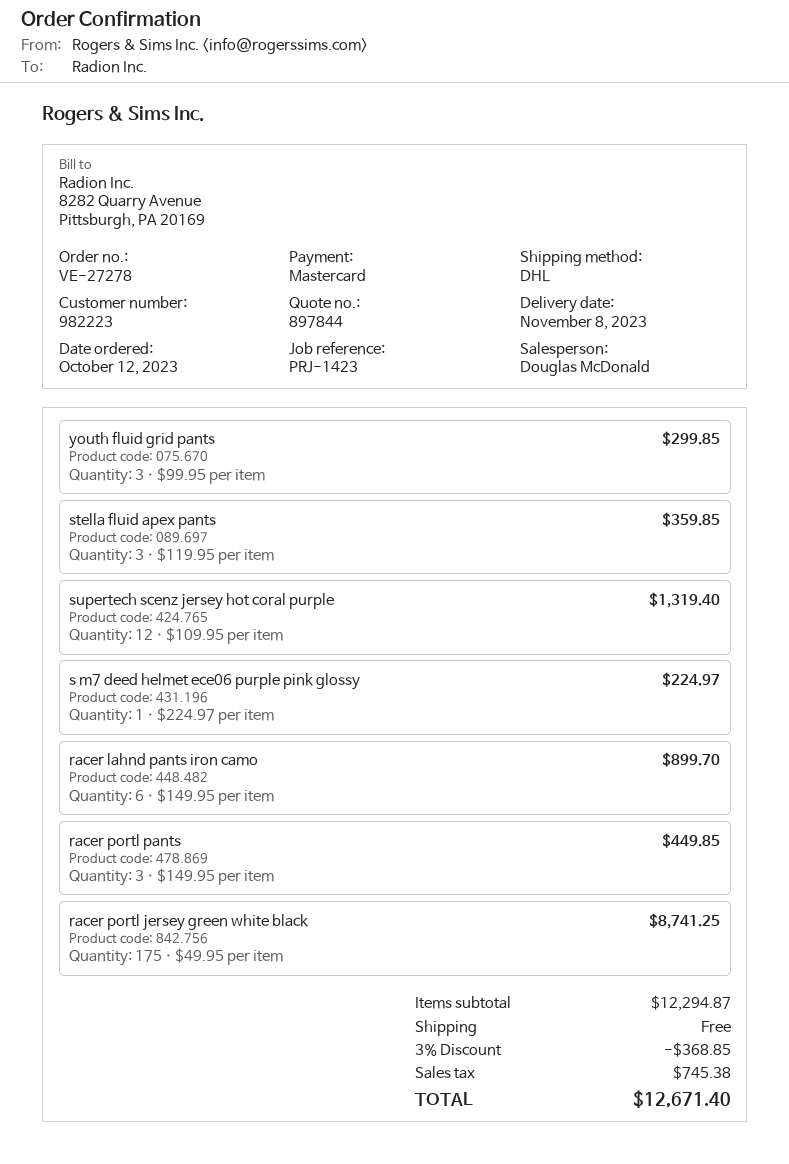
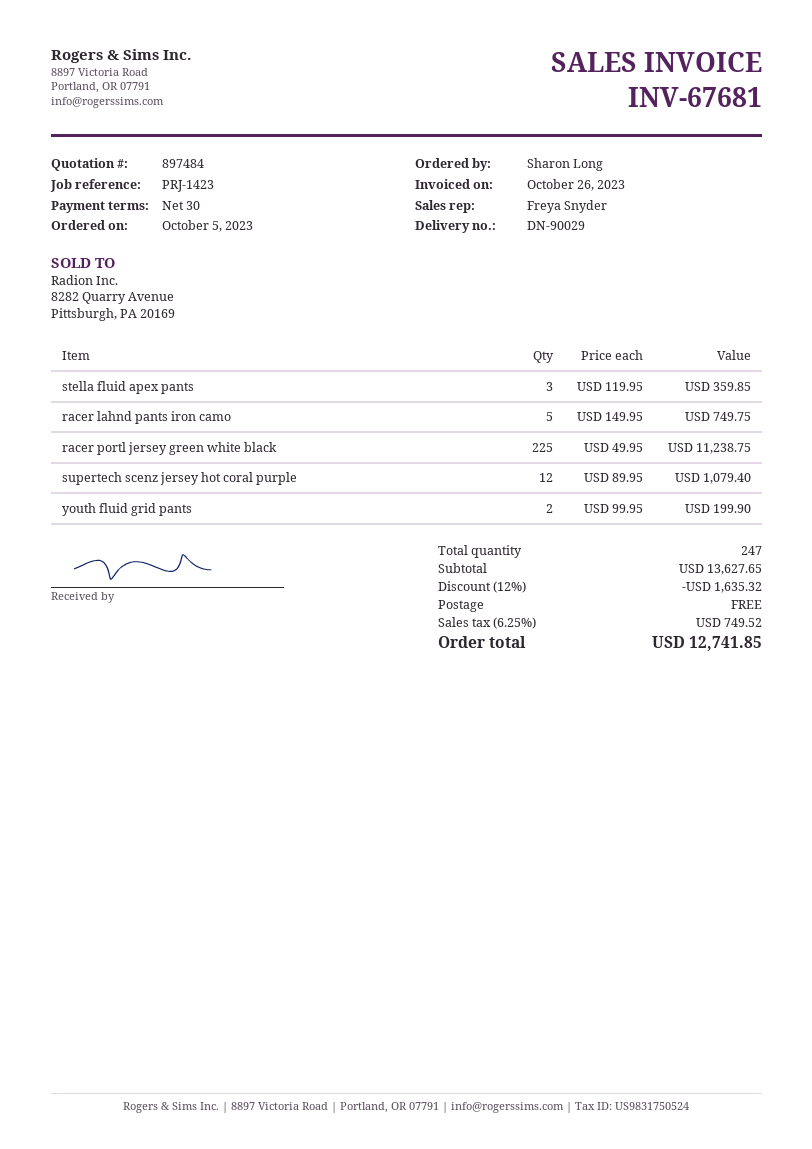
quote number: 897844 -> 897484
order date: 2023-10-12 -> 2023-10-05
sales rep: Douglas McDonald -> Freya Snyder
youth fluid grid pants: 3 x 99.95 = 299.85 -> 2 x 99.95 = 199.90
supertech scenz jersey hot coral purple: 12 x 109.95 = 1319.40 -> 12 x 89.95 = 1079.40
s m7 deed helmet ece06 purple pink glossy: 1 x 224.97 = 224.97 -> none
racer lahnd pants iron camo: 6 x 149.95 = 899.70 -> 5 x 149.95 = 749.75
racer portl pants: 3 x 149.95 = 449.85 -> none
racer portl jersey green white black: 175 x 49.95 = 8741.25 -> 225 x 49.95 = 11238.75
subtotal: 12294.87 -> 13627.65
discount: 3% = 368.85 -> 12% = 1635.32
tax: 745.38 -> 749.52
total: 12671.40 -> 12741.85

